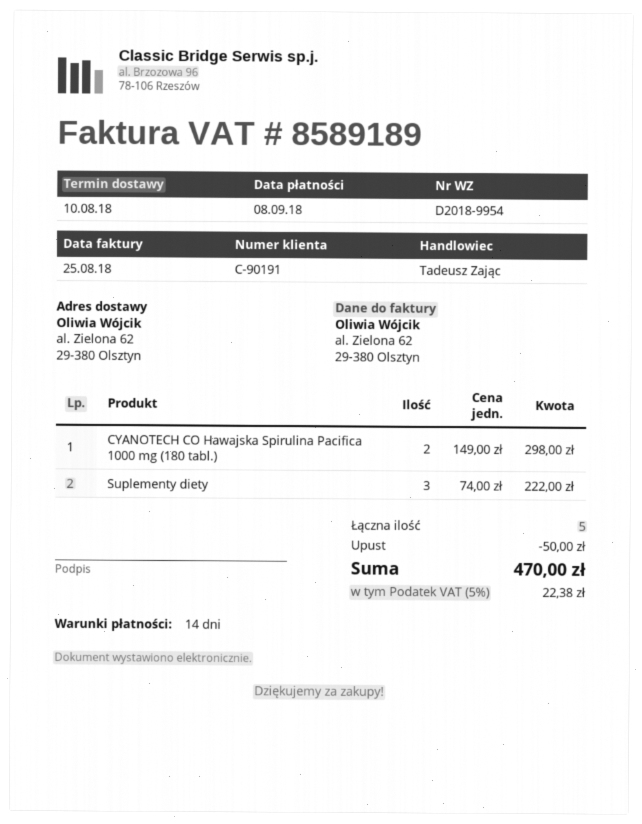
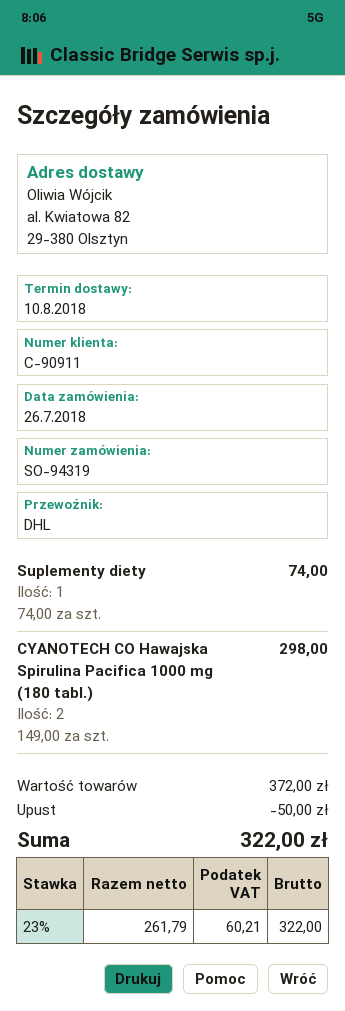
customer number: C-90191 -> C-90911
ship to: al. Zielona 62, 29-380 Olsztyn -> al. Kwiatowa 82, 29-380 Olsztyn
Suplementy diety: 3 x 74.00 = 222.00 -> 1 x 74.00 = 74.00
tax: 5% = 22.38 -> 23% = 60.21
total: 470.00 -> 322.00

